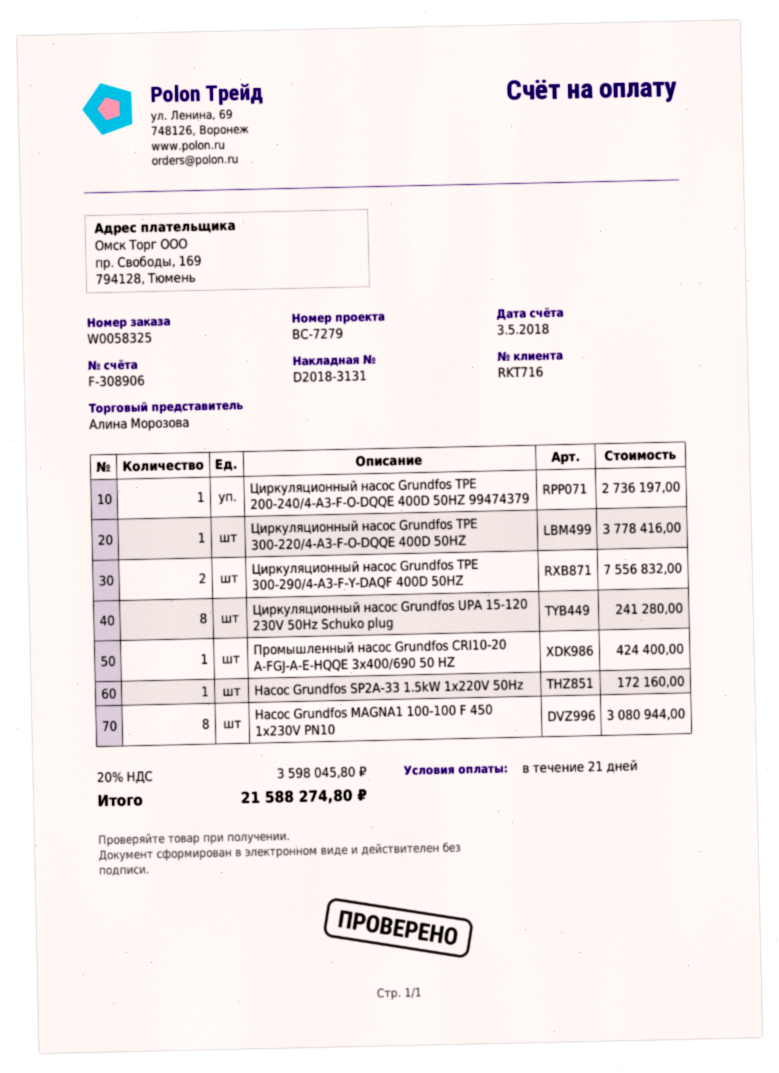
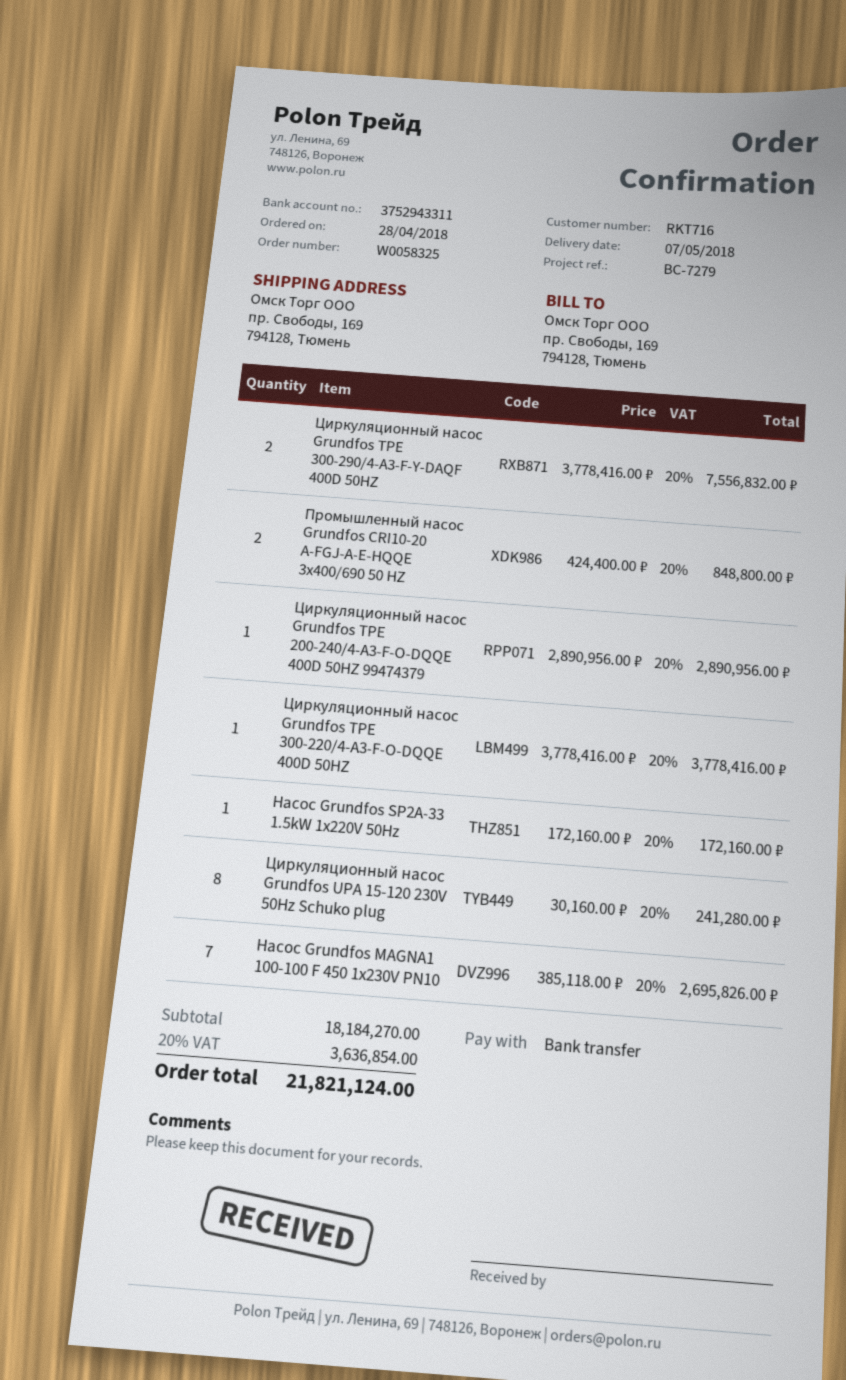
Циркуляционный насос Grundfos TPE 200-240/4-A3-F-O-DQQE 400D 50HZ 99474379: 1 for 2736197.00 -> 1 for 2890956.00
Промышленный насос Grundfos CRI10-20 A-FGJ-A-E-HQQE 3x400/690 50 HZ: 1 for 424400.00 -> 2 for 848800.00
Насос Grundfos MAGNA1 100-100 F 450 1x230V PN10: 8 for 3080944.00 -> 7 for 2695826.00
tax: 20% = 3598045.80 -> 20% = 3636854.00
total: 21588274.80 -> 21821124.00

